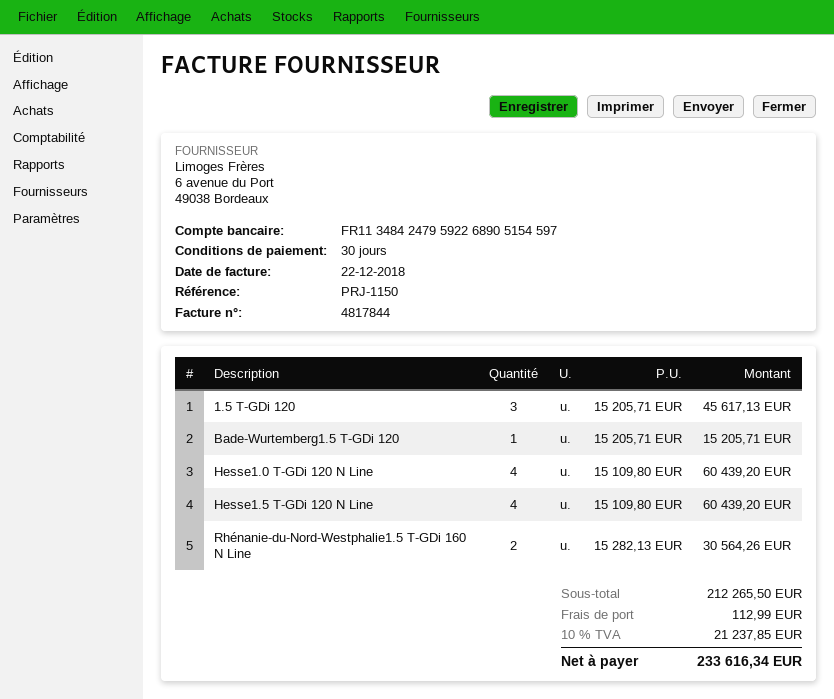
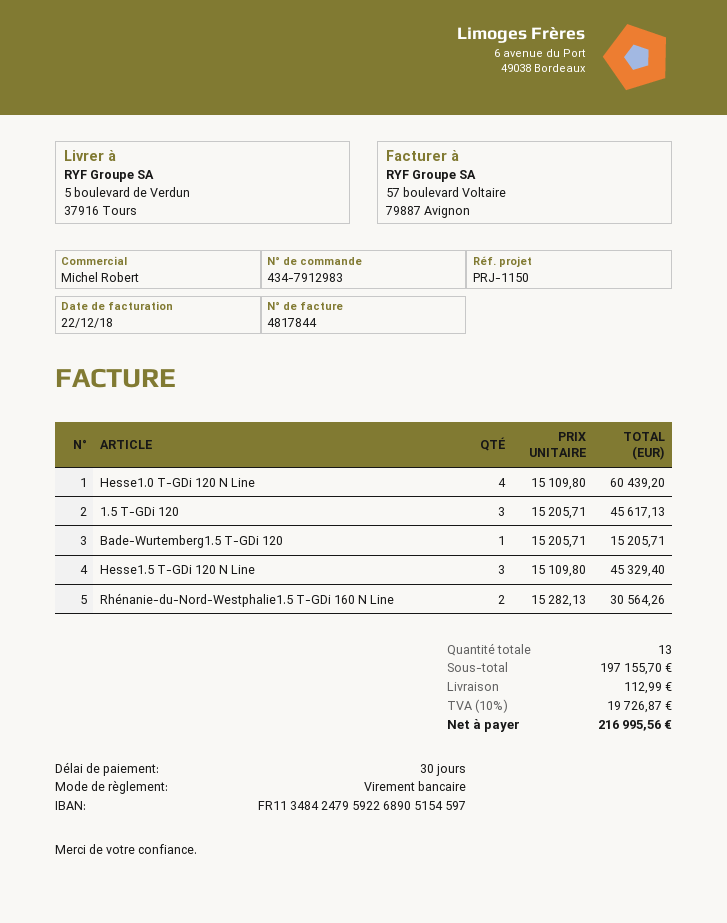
Hesse1.5 T-GDi 120 N Line: 4 x 15109.80 = 60439.20 -> 3 x 15109.80 = 45329.40
subtotal: 212265.50 -> 197155.70
tax: 10% = 21237.85 -> 10% = 19726.87
total: 233616.34 -> 216995.56

